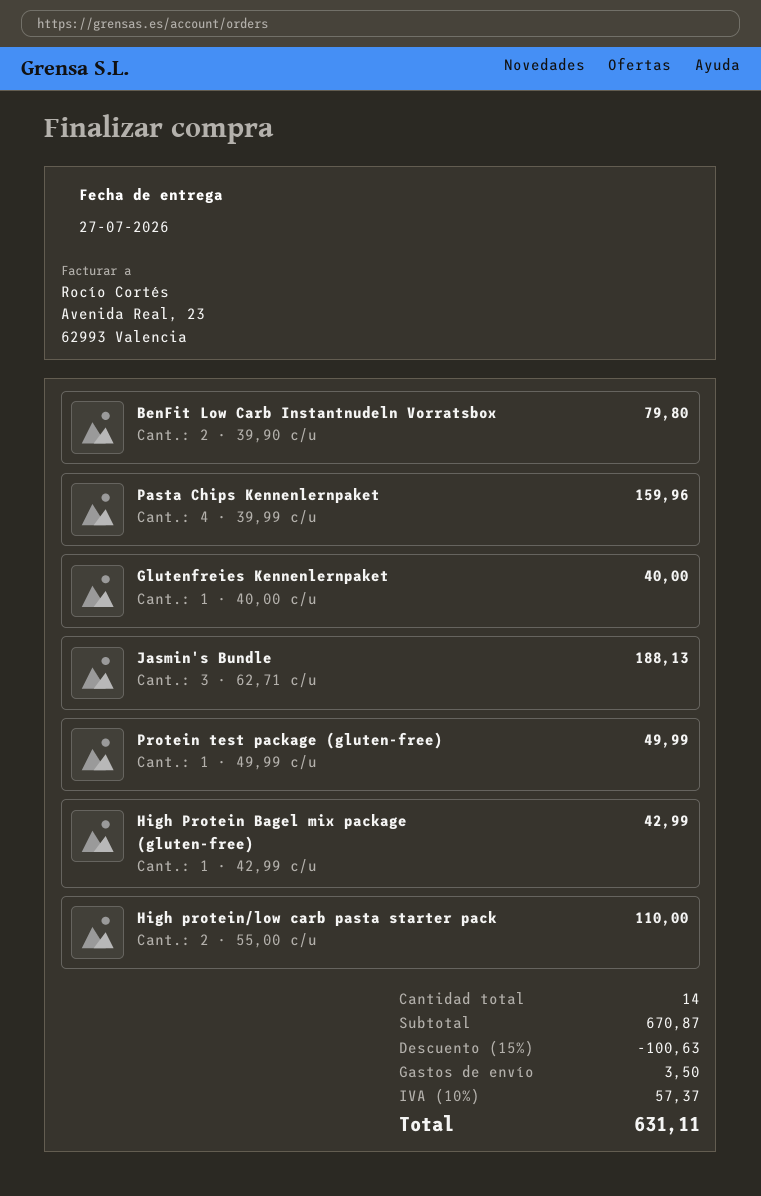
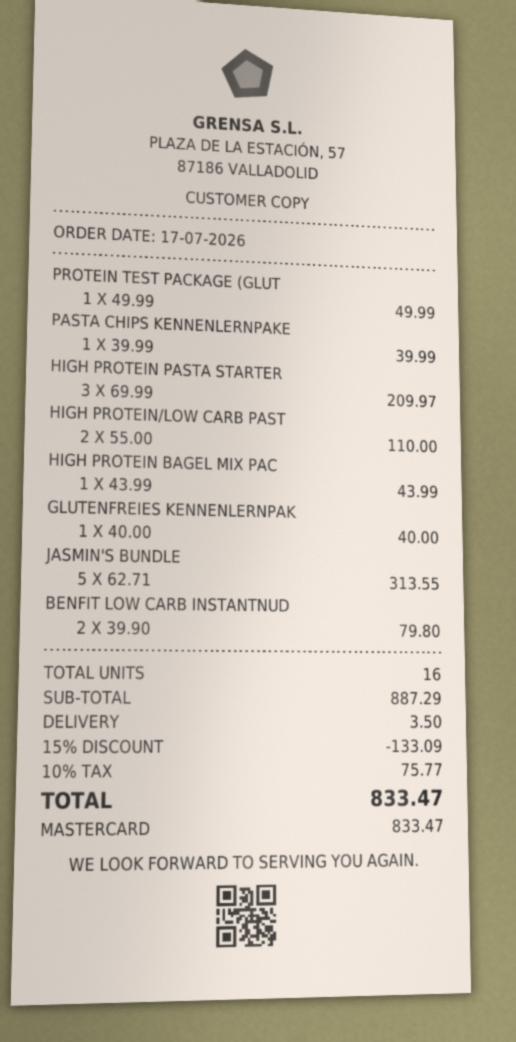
Pasta Chips Kennenlernpaket: 4 x 39.99 = 159.96 -> 1 x 39.99 = 39.99
Jasmin's Bundle: 3 x 62.71 = 188.13 -> 5 x 62.71 = 313.55
High Protein Bagel mix package (gluten-free): 1 x 42.99 = 42.99 -> 1 x 43.99 = 43.99
HIGH PROTEIN PASTA STARTER: none -> 3 x 69.99 = 209.97
total quantity: 14 -> 16
subtotal: 670.87 -> 887.29
discount: 15% = 100.63 -> 15% = 133.09
tax: 10% = 57.37 -> 10% = 75.77
total: 631.11 -> 833.47

